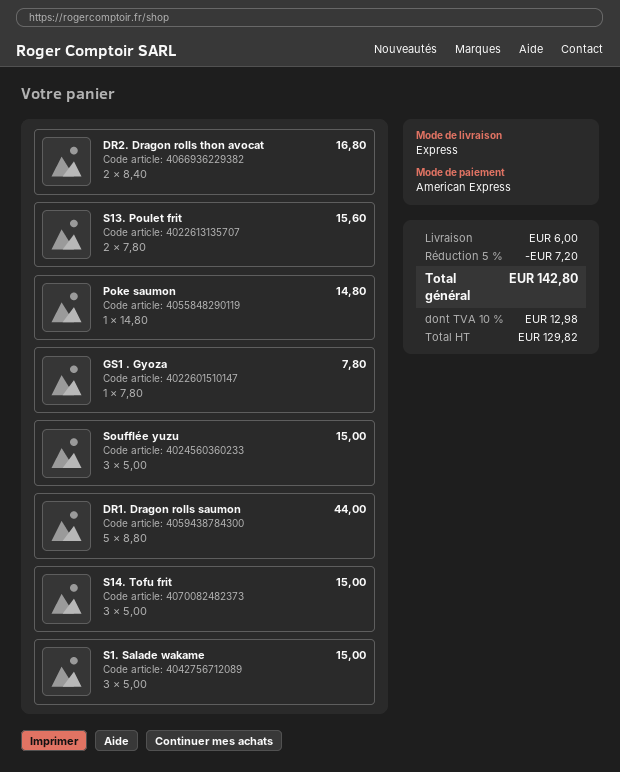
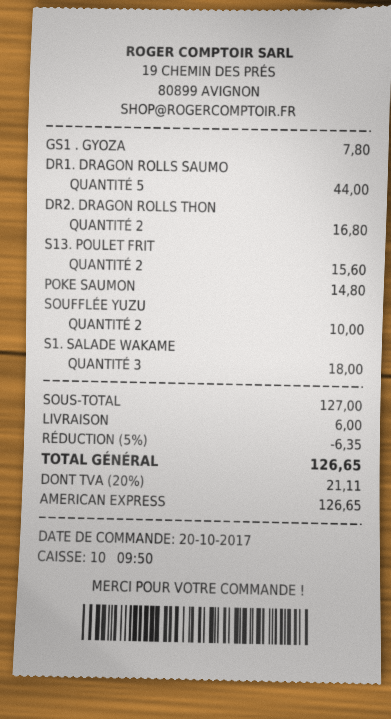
Soufflée yuzu: 3 for 15.00 -> 2 for 10.00
S14. Tofu frit: 3 for 15.00 -> none
S1. Salade wakame: 3 for 15.00 -> 3 for 18.00
discount: 5% = 7.20 -> 5% = 6.35
tax: 10% = 12.98 -> 20% = 21.11
total: 142.80 -> 126.65

